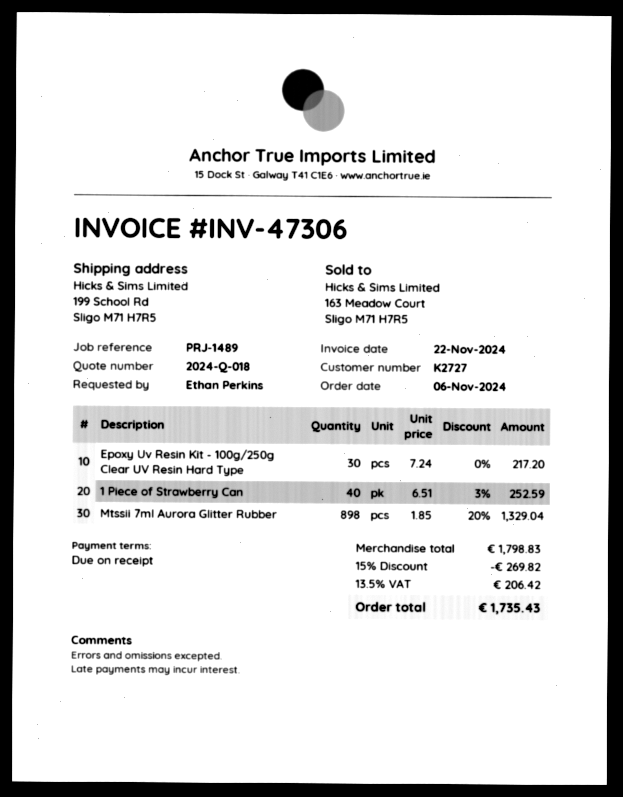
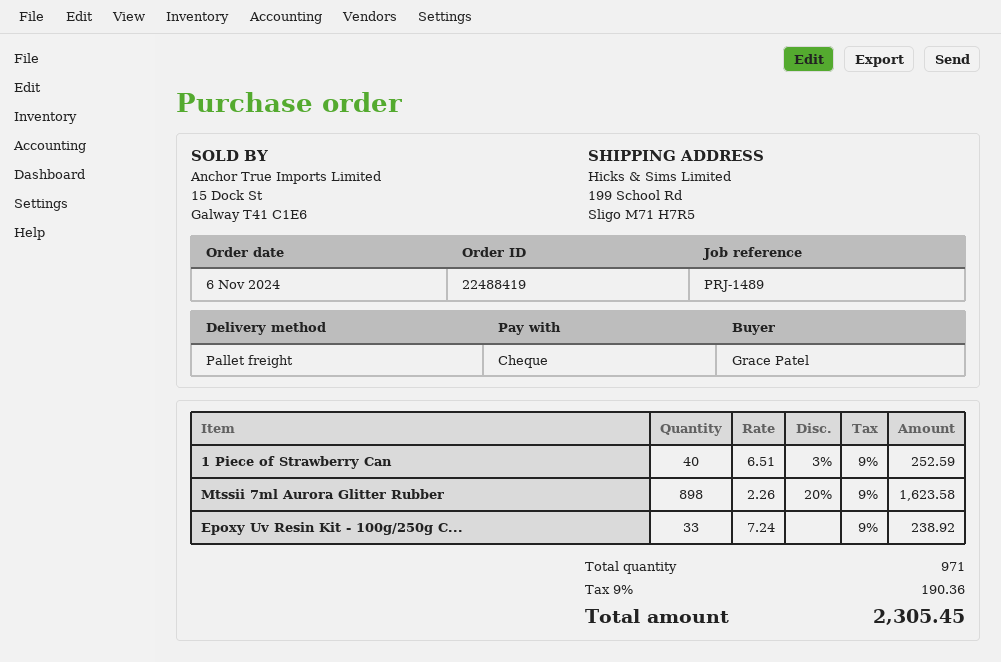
ordered by: Ethan Perkins -> Grace Patel
Epoxy Uv Resin Kit - 100g/250g Clear UV Resin Hard Type: 30 x 7.24 = 217.20 -> 33 x 7.24 = 238.92
Mtssii 7ml Aurora Glitter Rubber: 898 x 1.85 - 20% = 1329.04 -> 898 x 2.26 - 20% = 1623.58
discount: 15% = 269.82 -> none
tax: 13.5% = 206.42 -> 9% = 190.36
total: 1735.43 -> 2305.45

